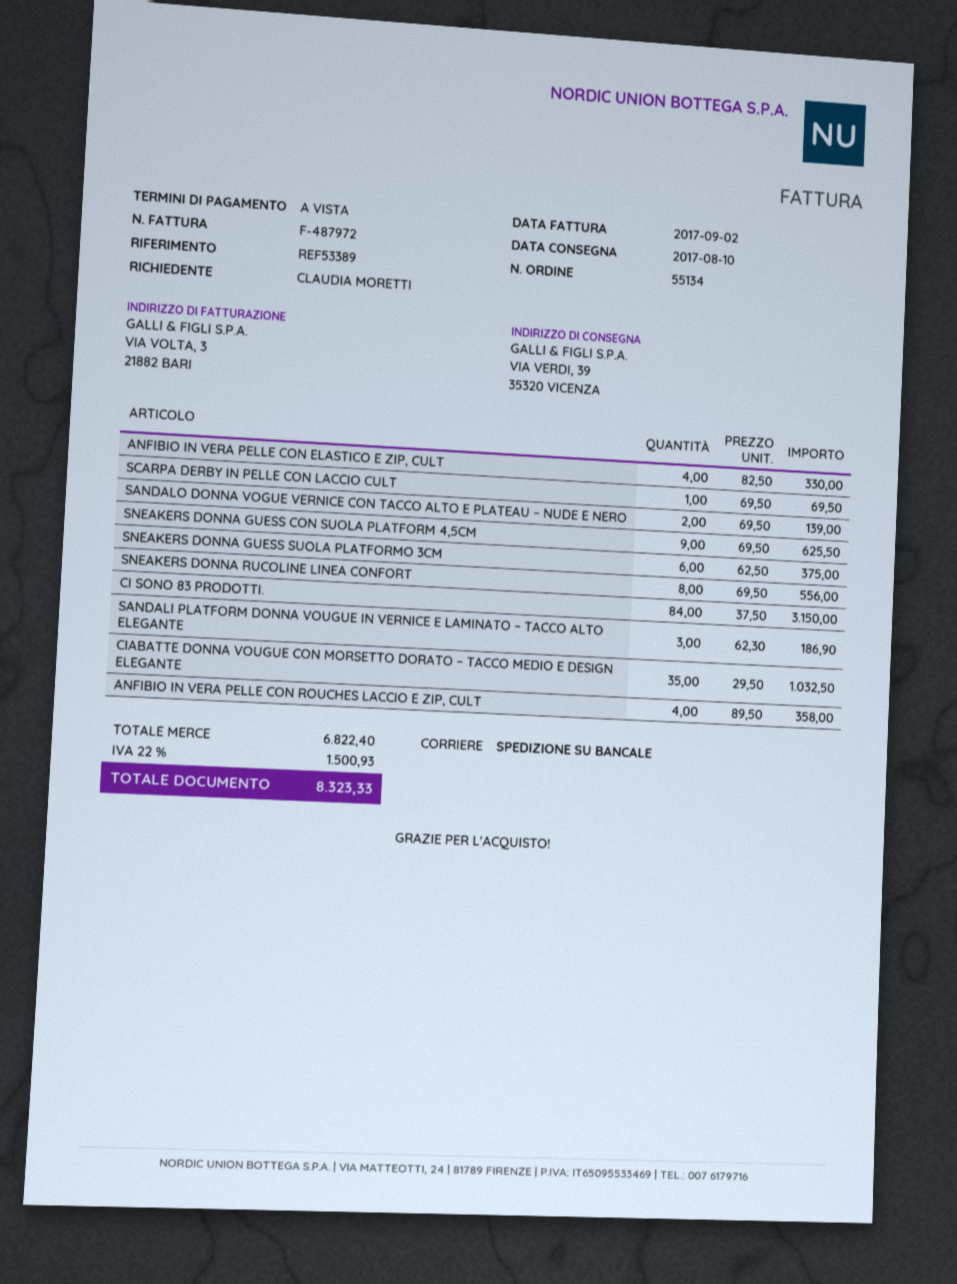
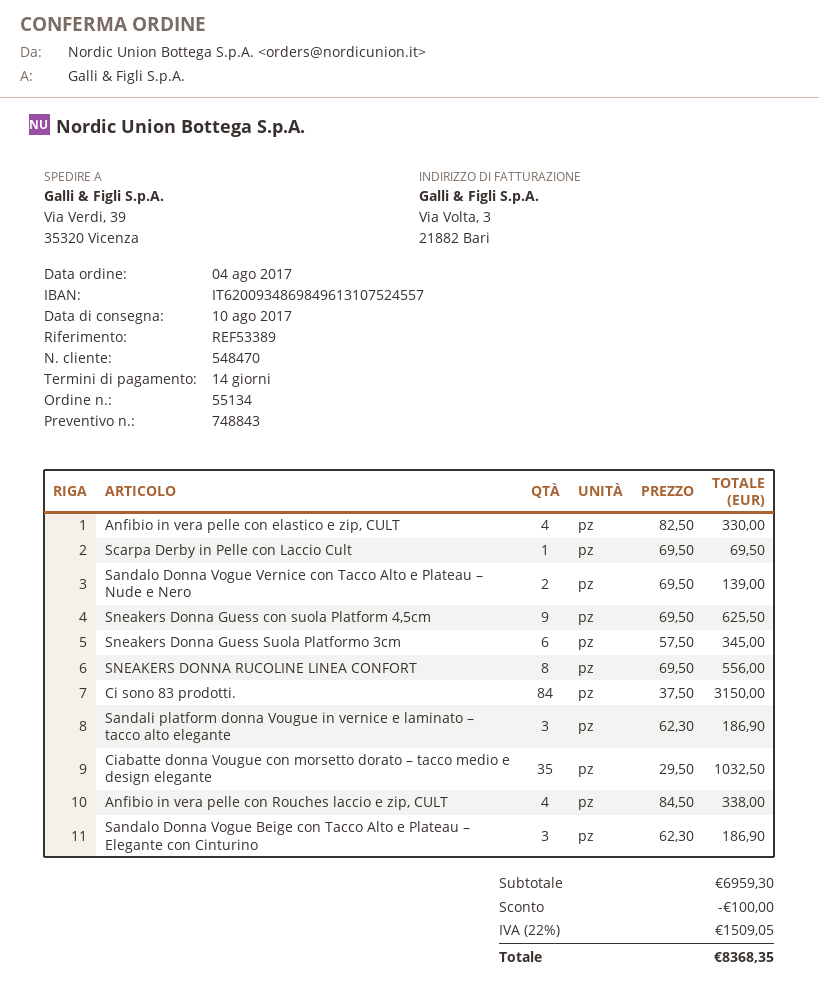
payment terms: on receipt -> 14 days
SNEAKERS DONNA GUESS SUOLA PLATFORMO 3CM: 6 x 62.50 = 375.00 -> 6 x 57.50 = 345.00
ANFIBIO IN VERA PELLE CON ROUCHES LACCIO E ZIP, CULT: 4 x 89.50 = 358.00 -> 4 x 84.50 = 338.00
Sandalo Donna Vogue Beige con Tacco Alto e Plateau – Elegante con Cinturino: none -> 3 x 62.30 = 186.90
subtotal: 6822.40 -> 6959.30
discount: none -> 100.00
tax: 22% = 1500.93 -> 22% = 1509.05
total: 8323.33 -> 8368.35

